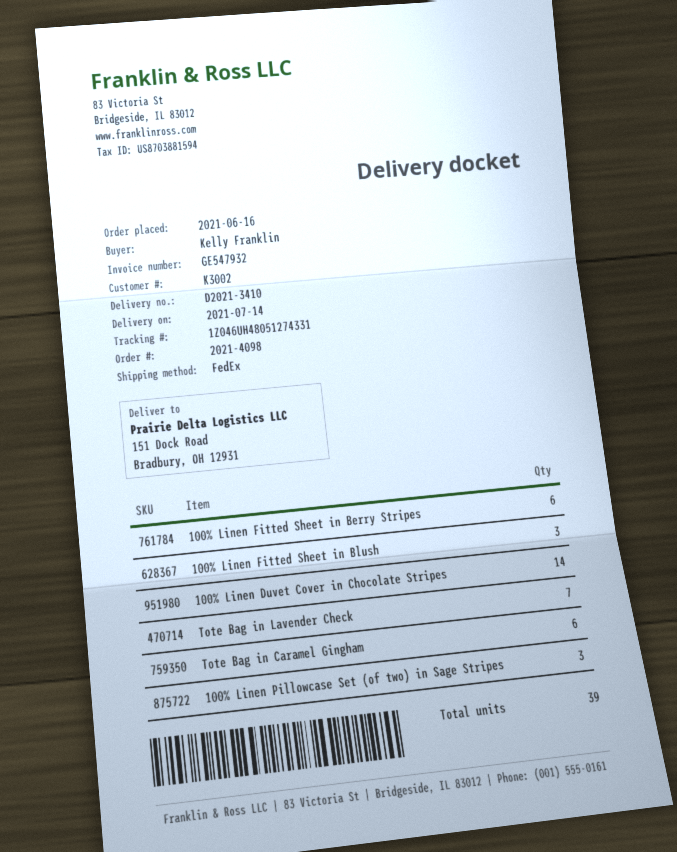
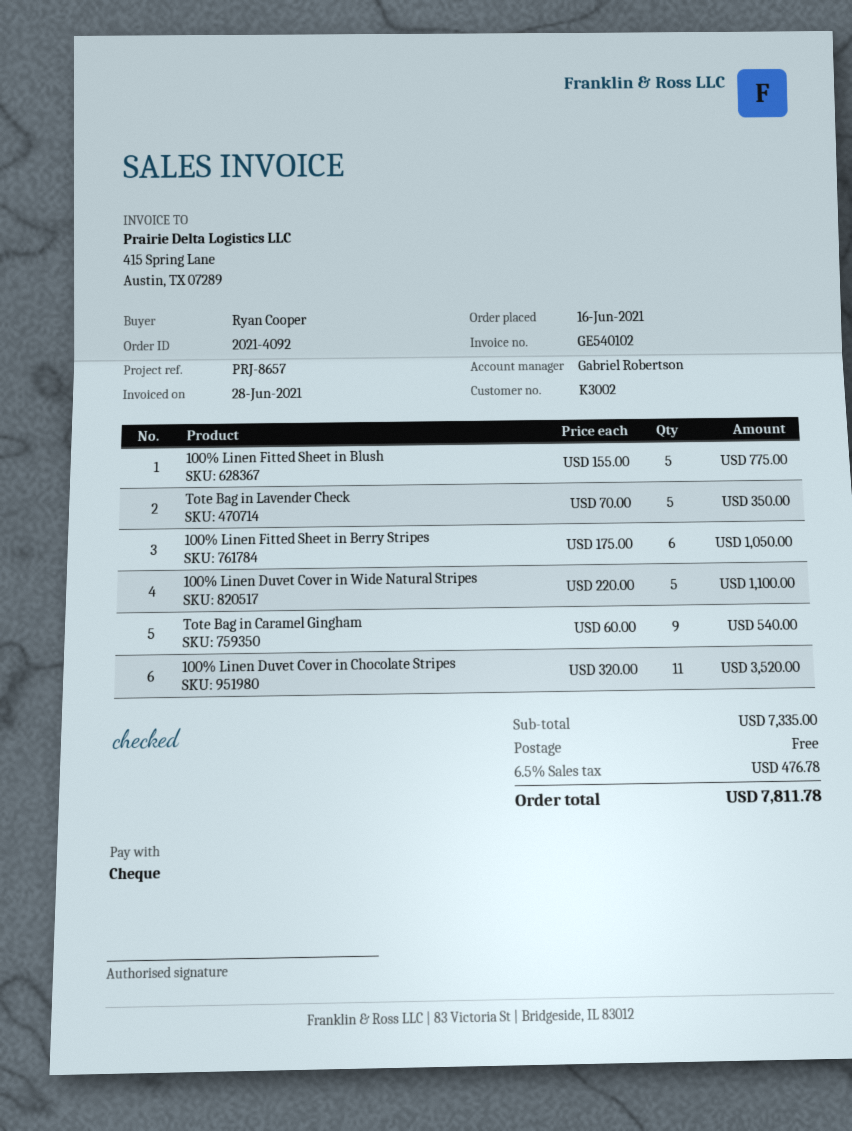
order number: 2021-4098 -> 2021-4092
invoice number: GE547932 -> GE540102
ordered by: Kelly Franklin -> Ryan Cooper
100% Linen Fitted Sheet in Blush: 3 -> 5
100% Linen Duvet Cover in Chocolate Stripes: 14 -> 11
Tote Bag in Lavender Check: 7 -> 5
Tote Bag in Caramel Gingham: 6 -> 9
100% Linen Pillowcase Set (of two) in Sage Stripes: 3 -> none
100% Linen Duvet Cover in Wide Natural Stripes: none -> 5

